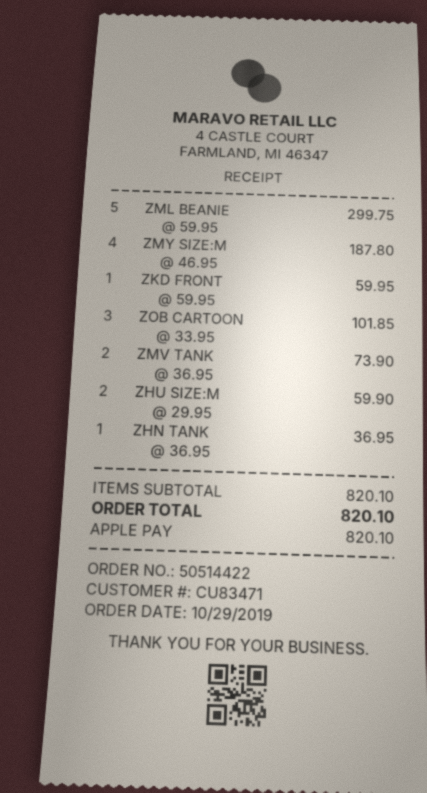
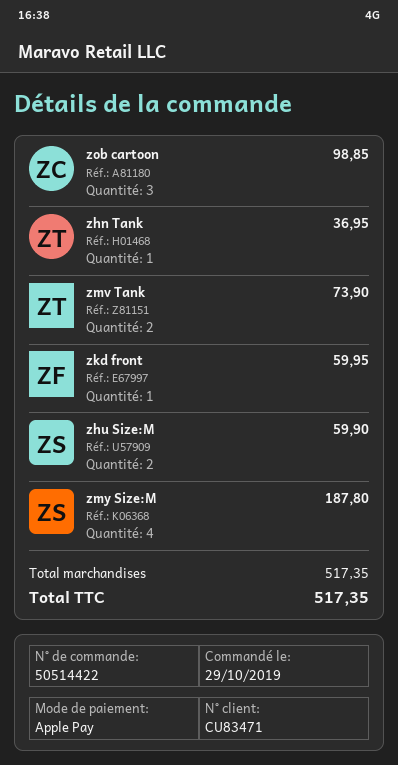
ZML BEANIE: 5 for 299.75 -> none
ZOB CARTOON: 3 for 101.85 -> 3 for 98.85
subtotal: 820.10 -> 517.35
total: 820.10 -> 517.35

